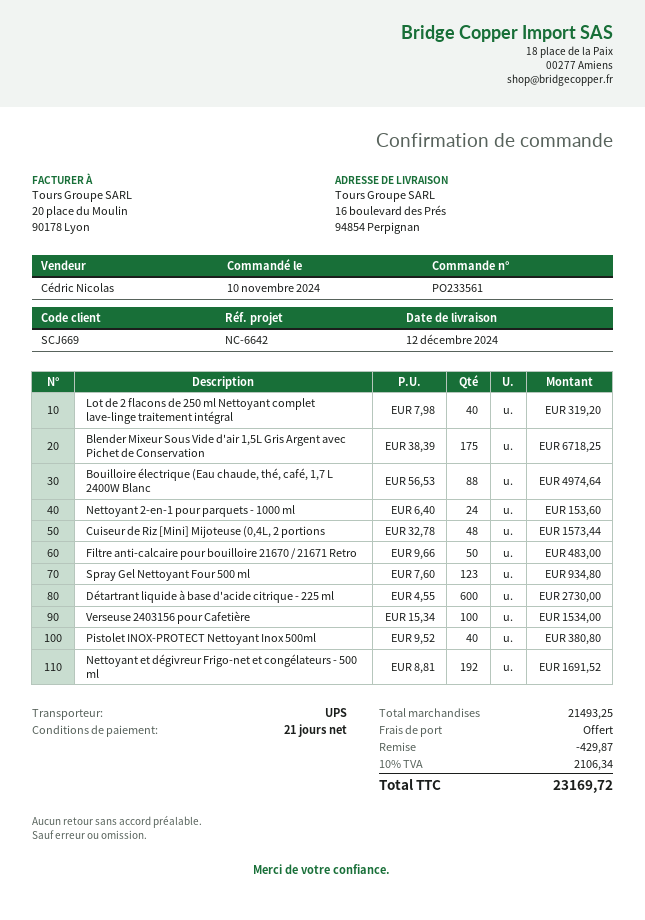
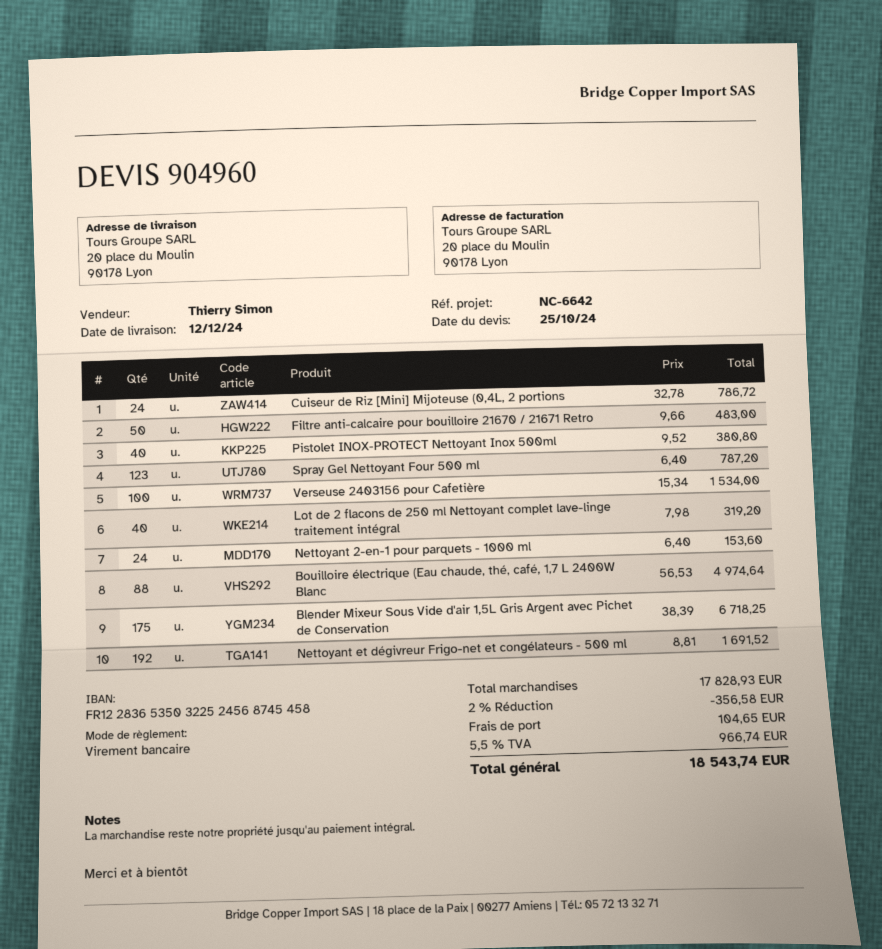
sales rep: Cédric Nicolas -> Thierry Simon
ship to: 16 boulevard des Prés, 94854 Perpignan -> 20 place du Moulin, 90178 Lyon
Cuiseur de Riz [Mini] Mijoteuse (0,4L, 2 portions: 48 x 32.78 = 1573.44 -> 24 x 32.78 = 786.72
Spray Gel Nettoyant Four 500 ml: 123 x 7.60 = 934.80 -> 123 x 6.40 = 787.20
Détartrant liquide à base d'acide citrique - 225 ml: 600 x 4.55 = 2730.00 -> none
subtotal: 21493.25 -> 17828.93
discount: 429.87 -> 356.58
shipping: 0.00 -> 104.65
tax: 10% = 2106.34 -> 5.5% = 966.74
total: 23169.72 -> 18543.74

